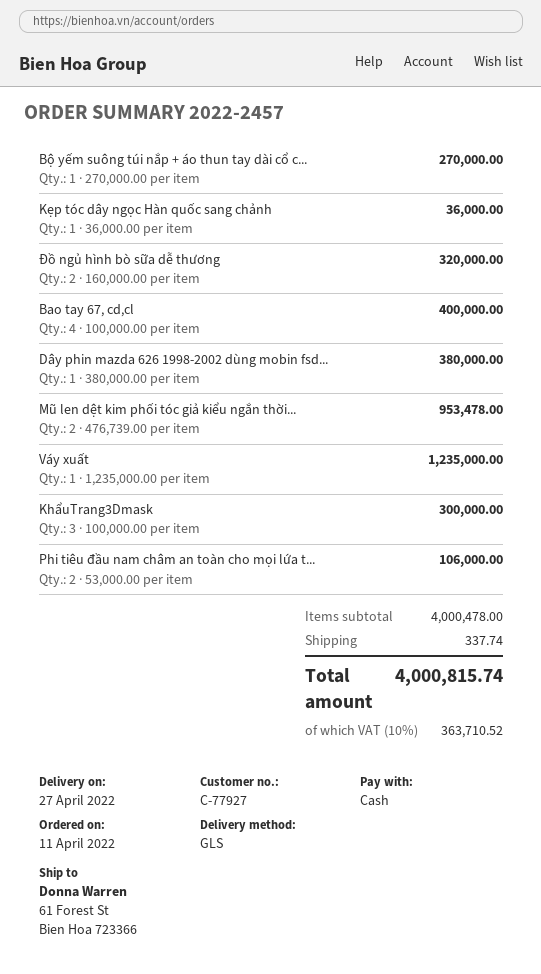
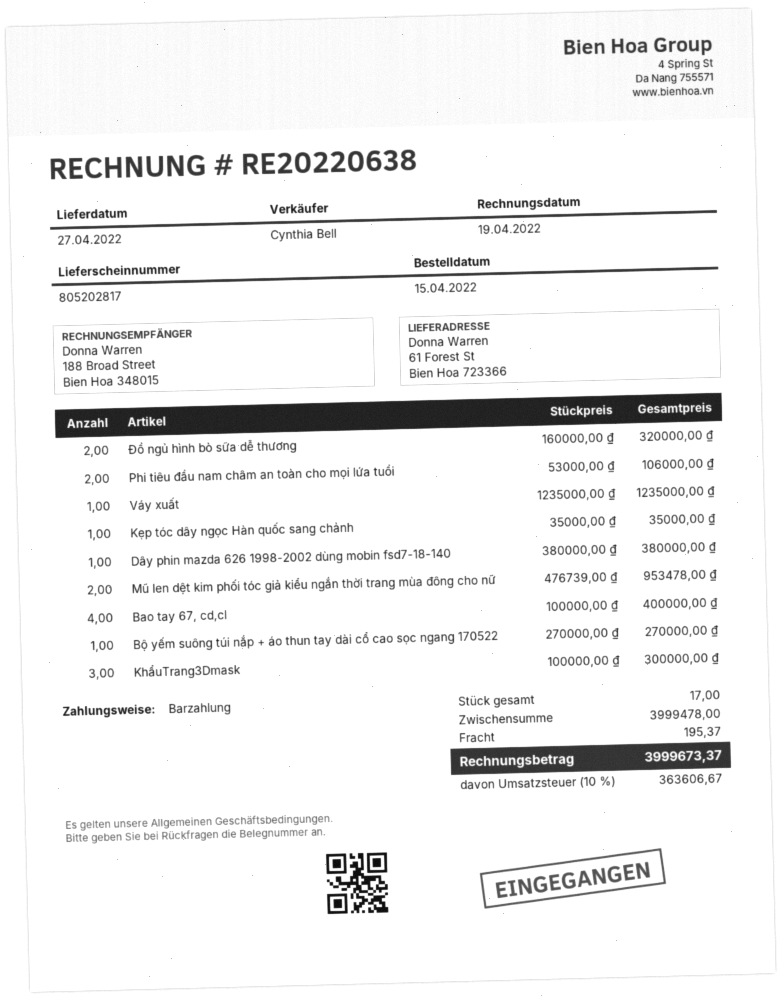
order date: 2022-04-11 -> 2022-04-15
Kẹp tóc dây ngọc Hàn quốc sang chảnh: 1 x 36000.00 = 36000.00 -> 1 x 35000.00 = 35000.00
subtotal: 4000478.00 -> 3999478.00
shipping: 337.74 -> 195.37
tax: 10% = 363710.52 -> 10% = 363606.67
total: 4000815.74 -> 3999673.37

